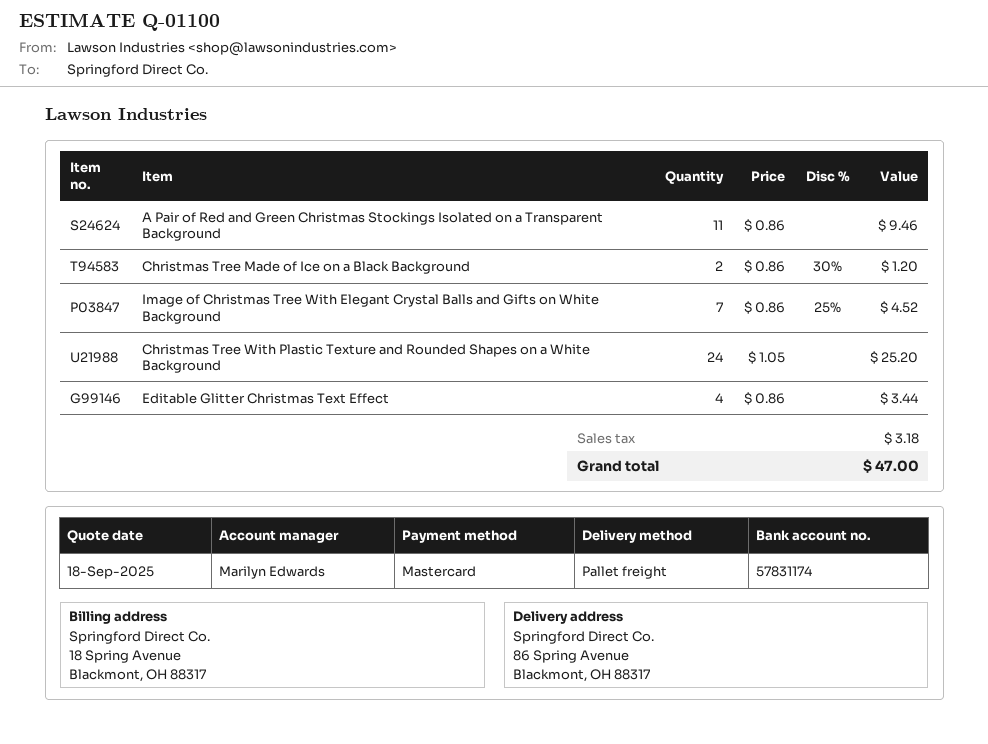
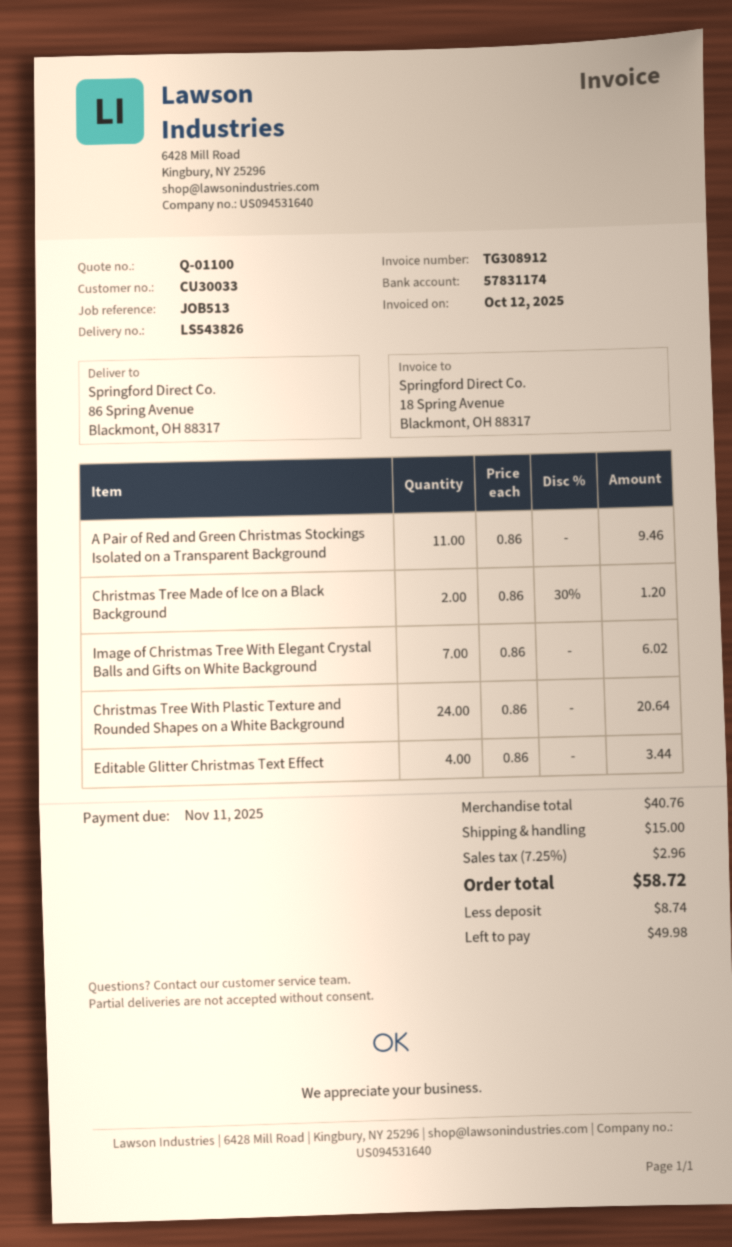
Image of Christmas Tree With Elegant Crystal Balls and Gifts on White Background: 7 x 0.86 - 25% = 4.52 -> 7 x 0.86 = 6.02
Christmas Tree With Plastic Texture and Rounded Shapes on a White Background: 24 x 1.05 = 25.20 -> 24 x 0.86 = 20.64
shipping: none -> 15.00
tax: 3.18 -> 2.96
total: 47.00 -> 58.72

